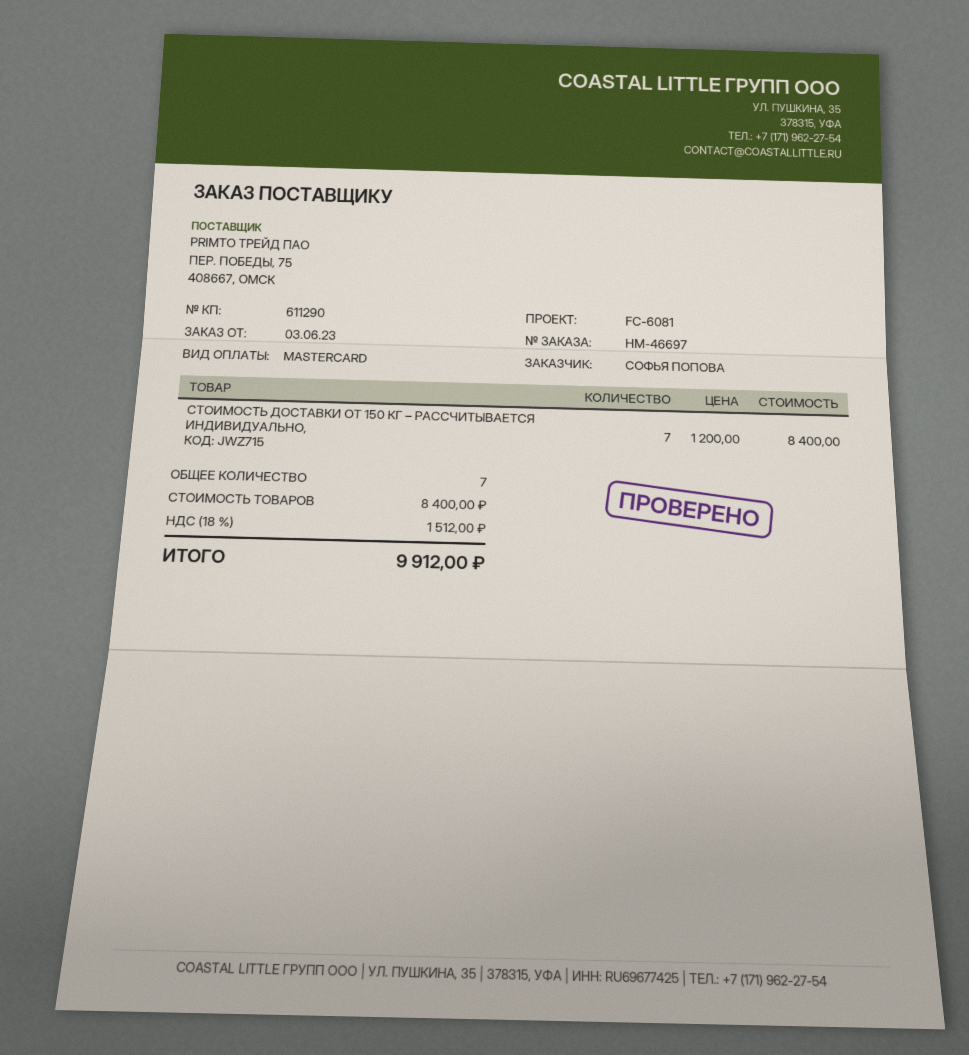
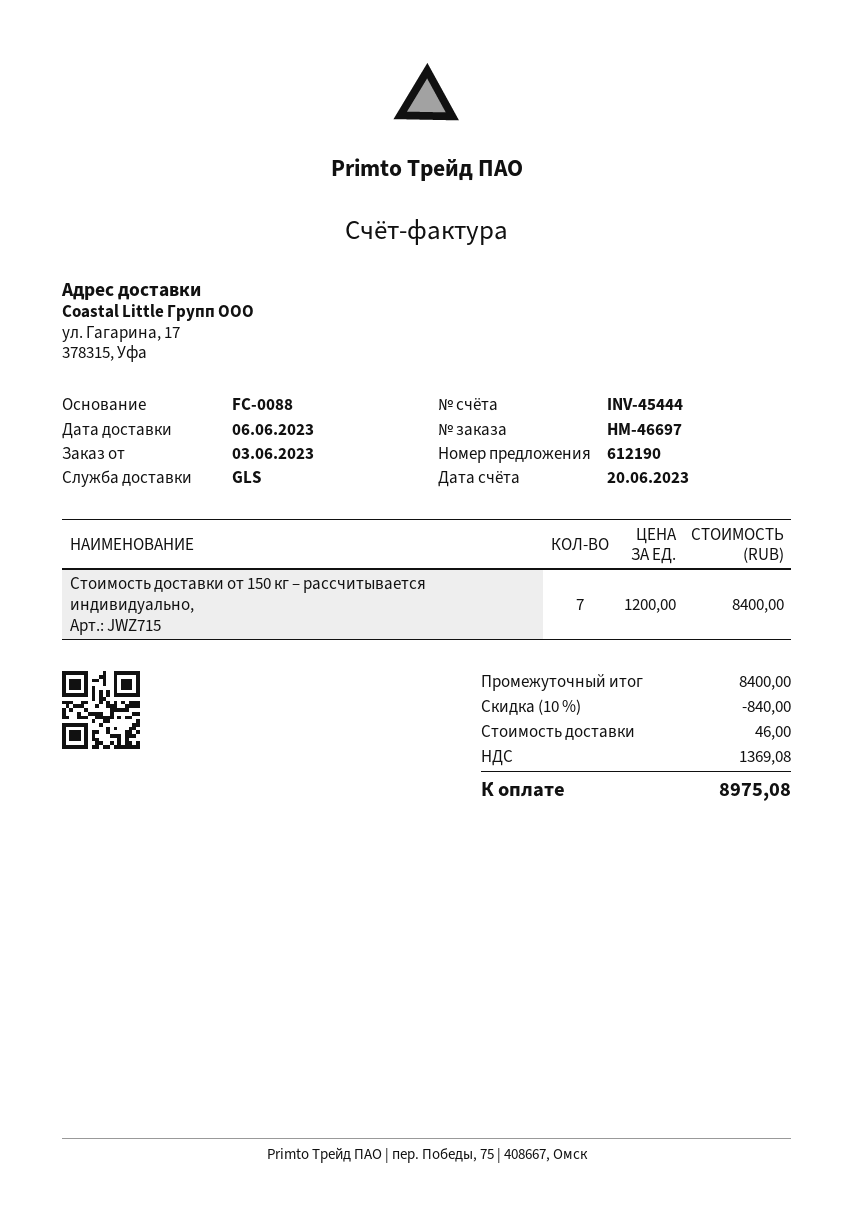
quote number: 611290 -> 612190
reference: FC-6081 -> FC-0088
discount: none -> 10% = 840.00
shipping: none -> 46.00
tax: 1512.00 -> 1369.08
total: 9912.00 -> 8975.08

